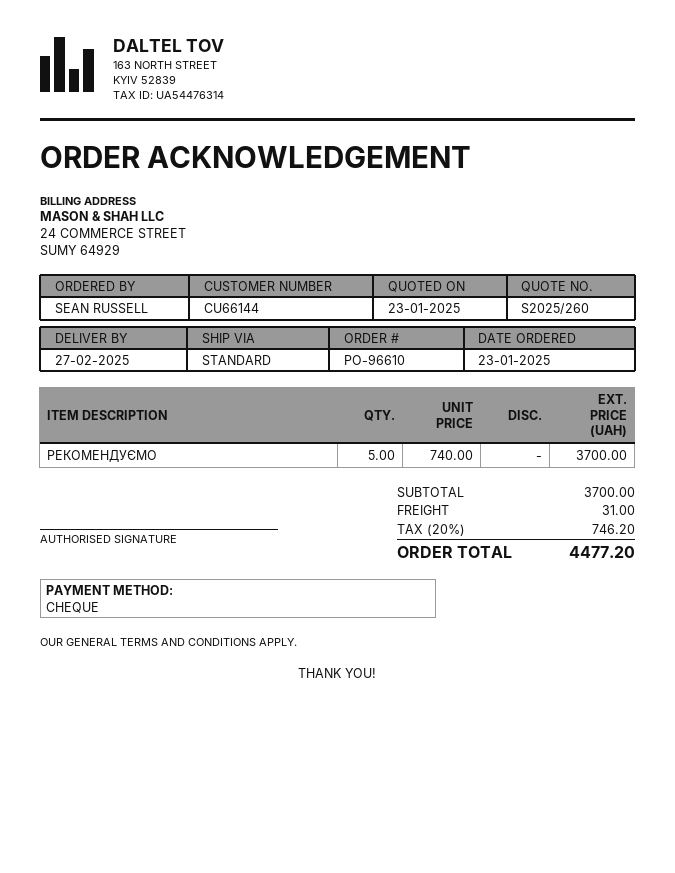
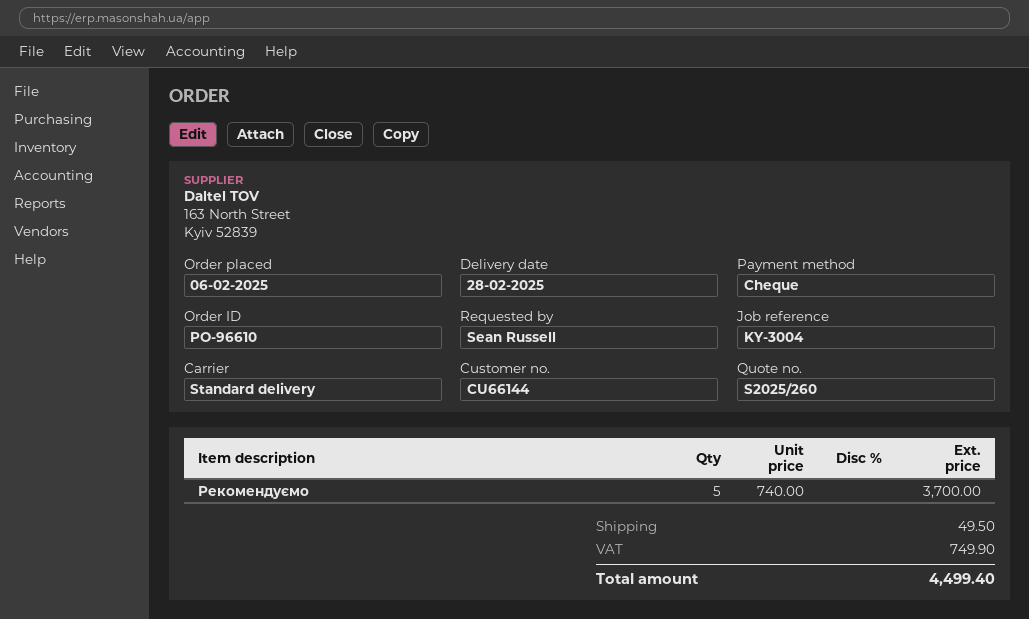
order date: 2025-01-23 -> 2025-02-06
delivery date: 2025-02-27 -> 2025-02-28
shipping: 31.00 -> 49.50
tax: 746.20 -> 749.90
total: 4477.20 -> 4499.40

